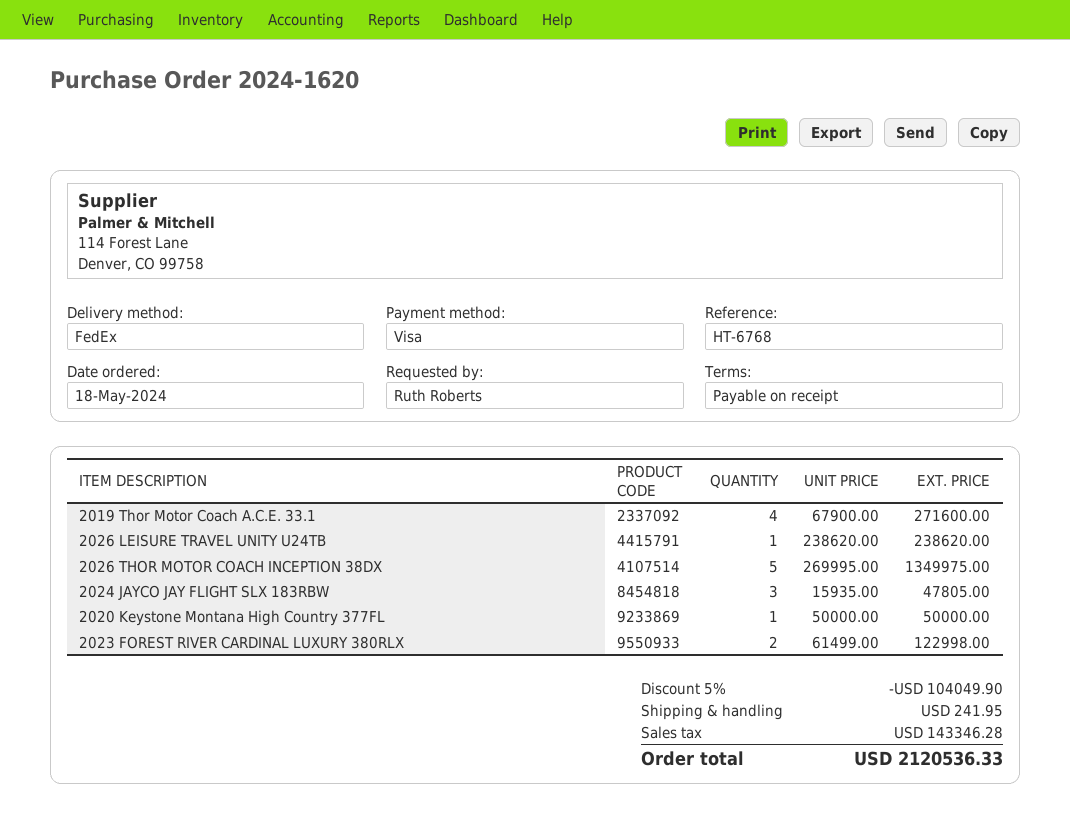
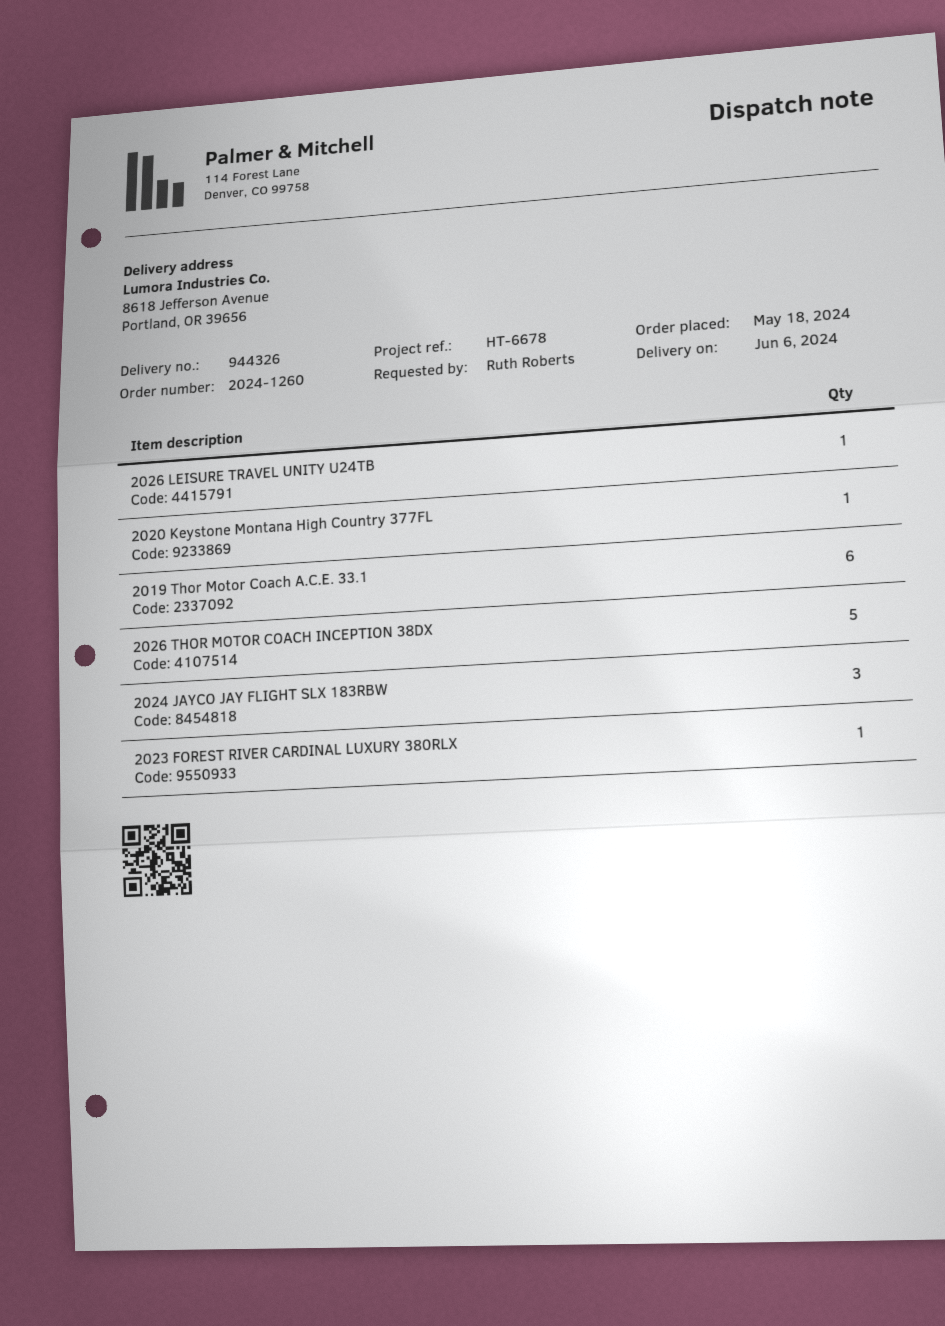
order number: 2024-1620 -> 2024-1260
reference: HT-6768 -> HT-6678
2019 Thor Motor Coach A.C.E. 33.1: 4 -> 6
2023 FOREST RIVER CARDINAL LUXURY 380RLX: 2 -> 1

